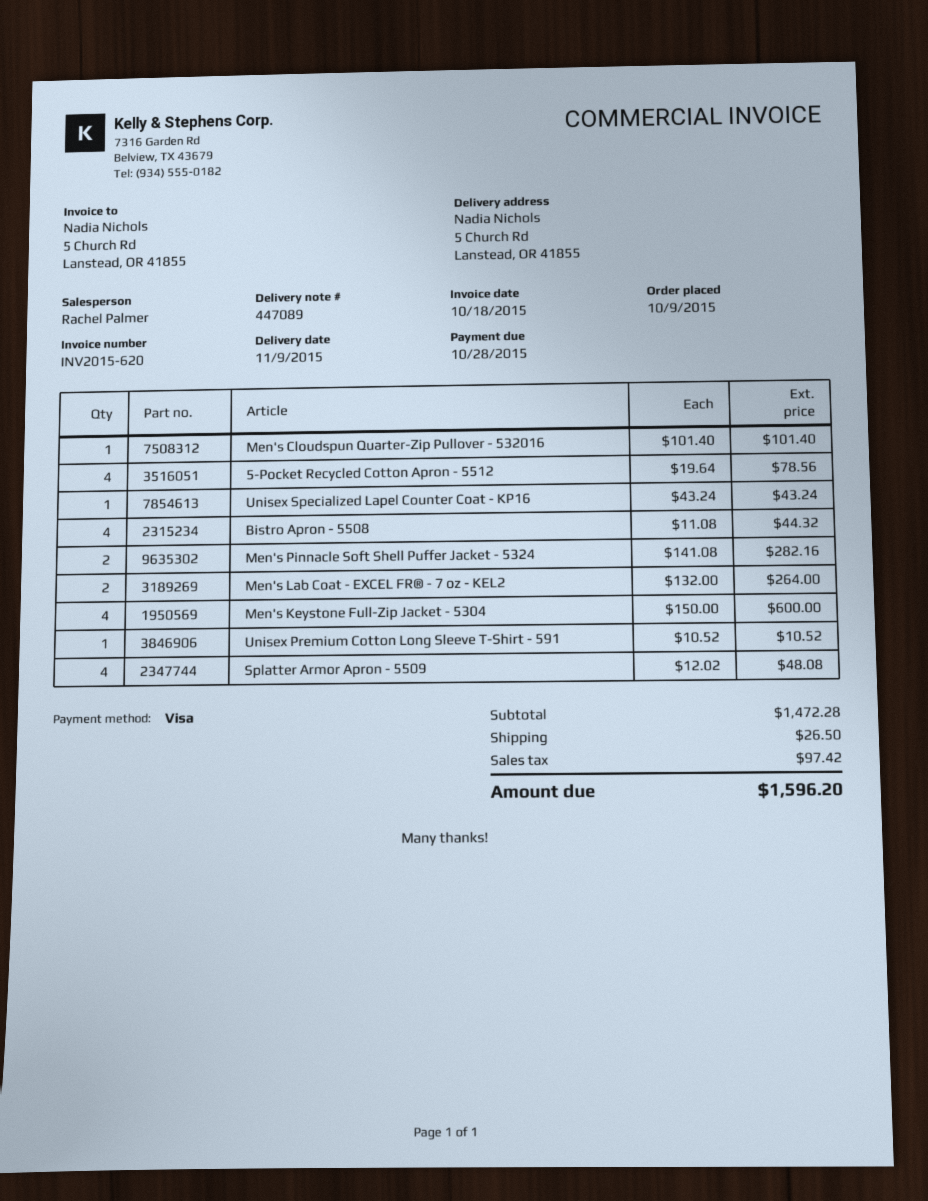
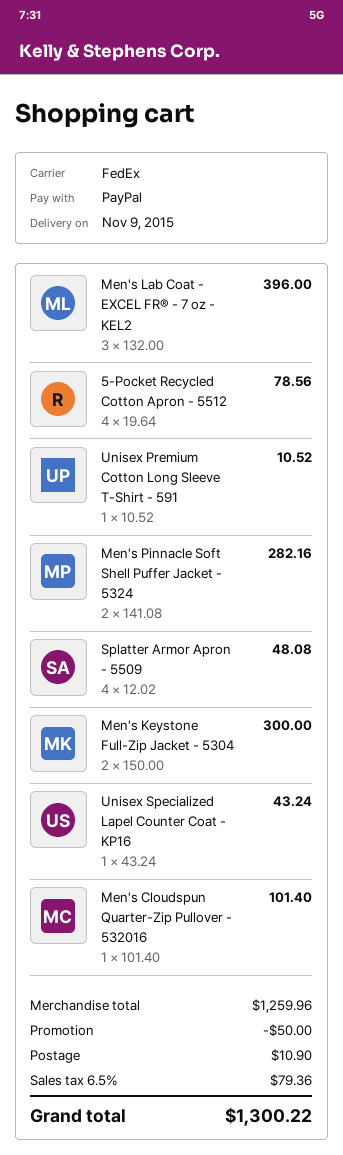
payment method: Visa -> PayPal
Bistro Apron - 5508: 4 x 11.08 = 44.32 -> none
Men's Lab Coat - EXCEL FR® - 7 oz - KEL2: 2 x 132.00 = 264.00 -> 3 x 132.00 = 396.00
Men's Keystone Full-Zip Jacket - 5304: 4 x 150.00 = 600.00 -> 2 x 150.00 = 300.00
subtotal: 1472.28 -> 1259.96
discount: none -> 50.00
shipping: 26.50 -> 10.90
tax: 97.42 -> 79.36
total: 1596.20 -> 1300.22

